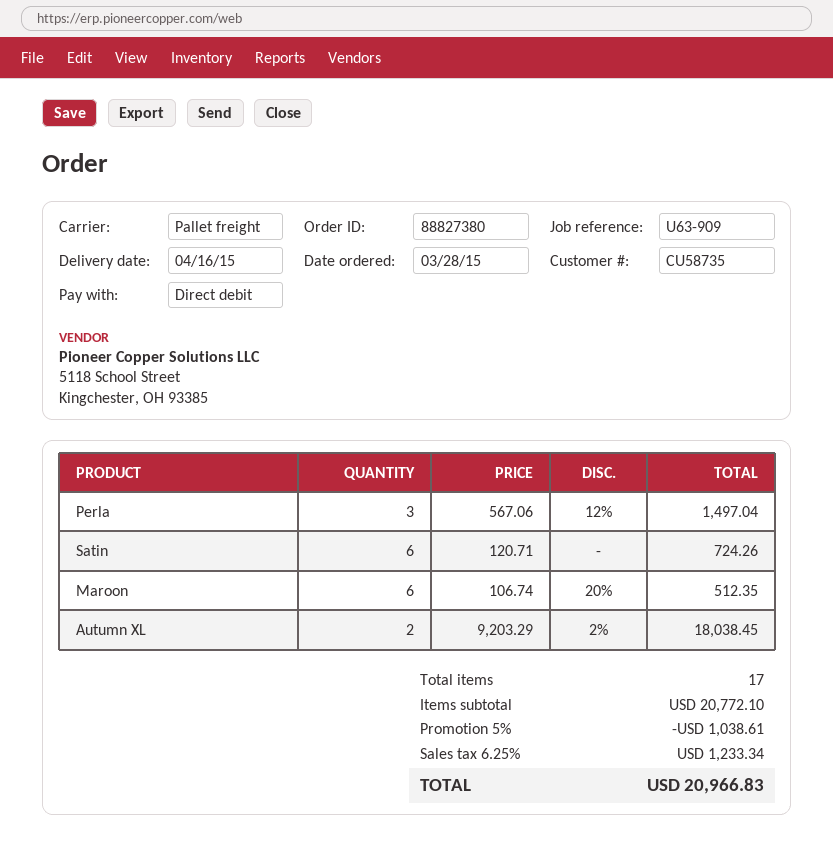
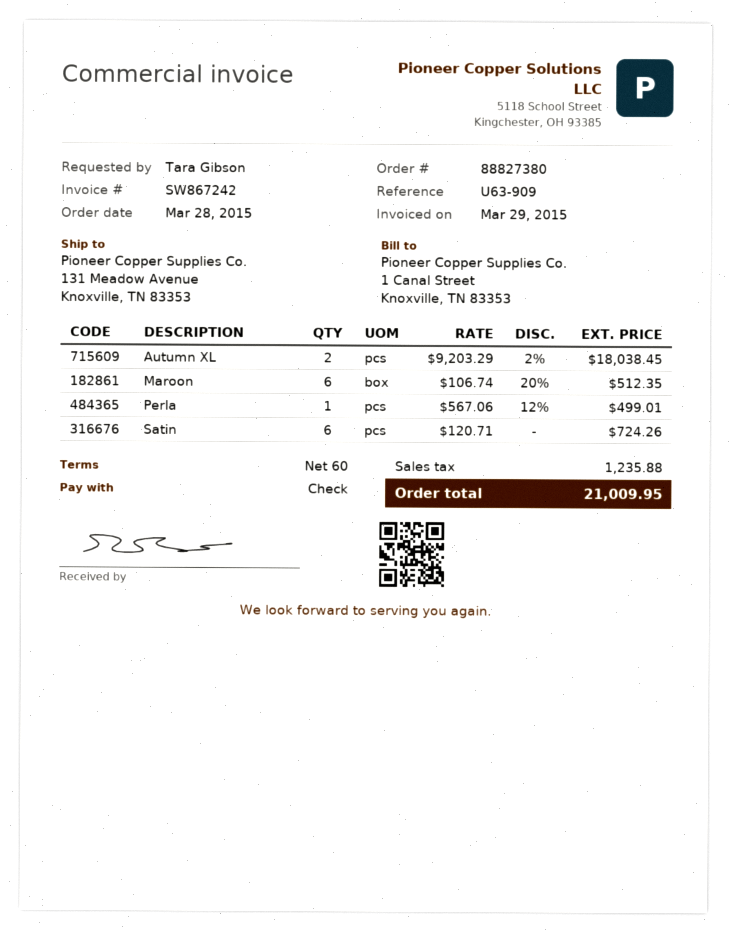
payment method: direct debit -> cheque
Perla: 3 x 567.06 - 12% = 1497.04 -> 1 x 567.06 - 12% = 499.01
discount: 5% = 1038.61 -> none
tax: 1233.34 -> 1235.88
total: 20966.83 -> 21009.95

